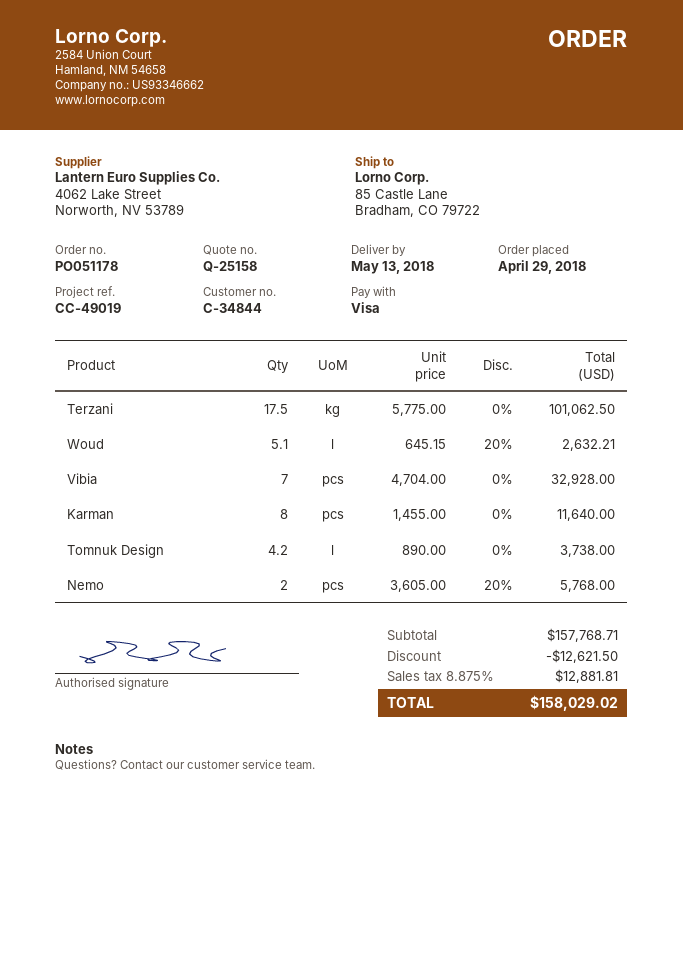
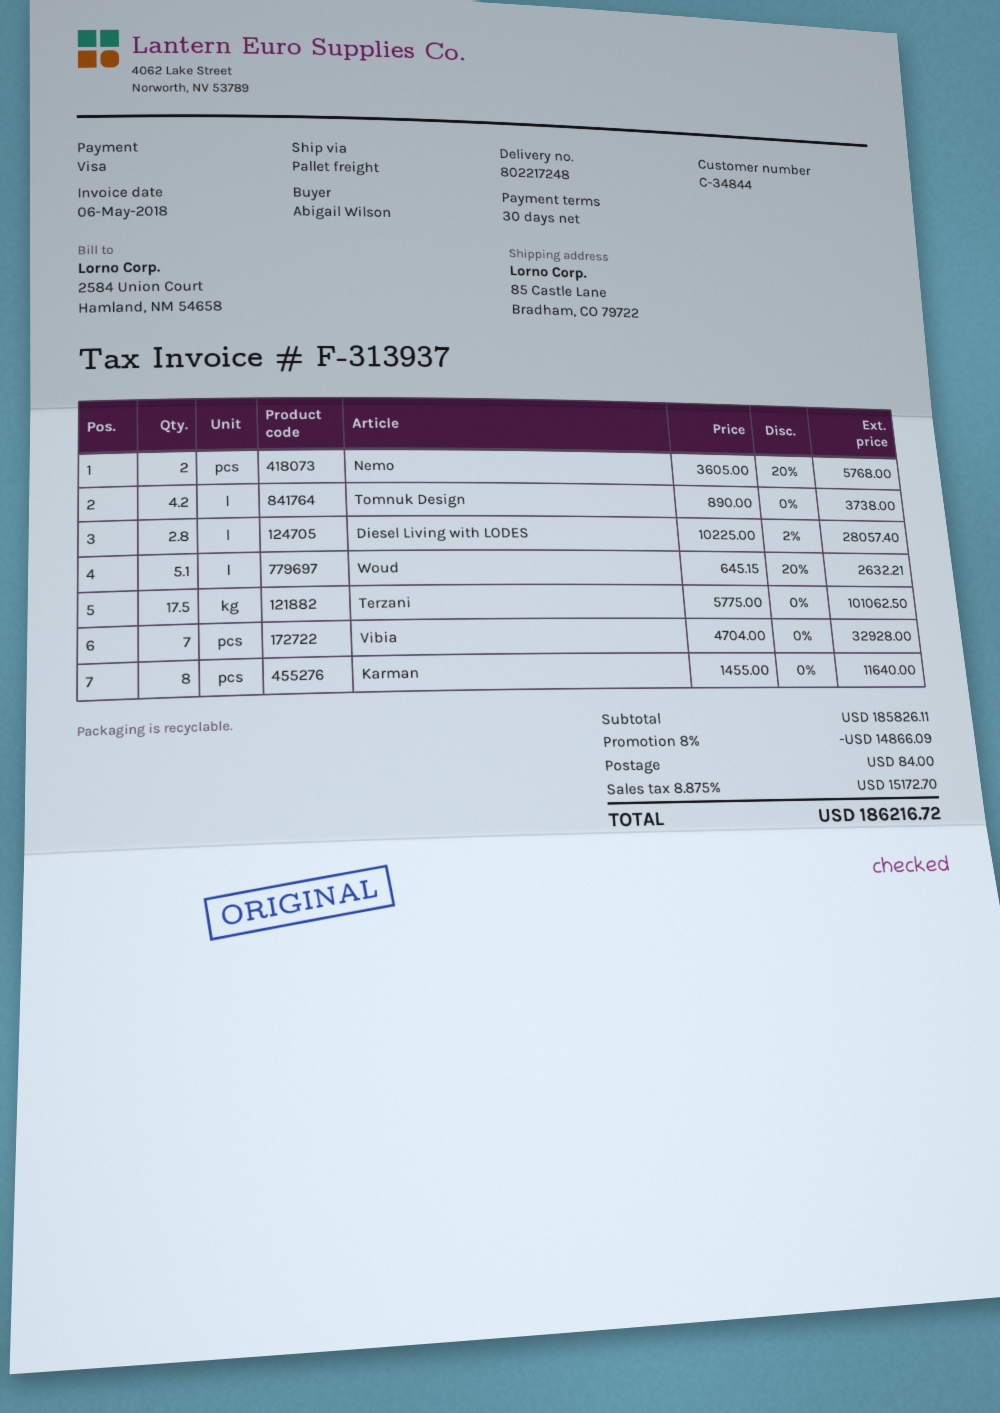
Diesel Living with LODES: none -> 2.8 x 10225.00 - 2% = 28057.40
subtotal: 157768.71 -> 185826.11
discount: 12621.50 -> 14866.09
shipping: none -> 84.00
tax: 8.875% = 12881.81 -> 8.875% = 15172.70
total: 158029.02 -> 186216.72

